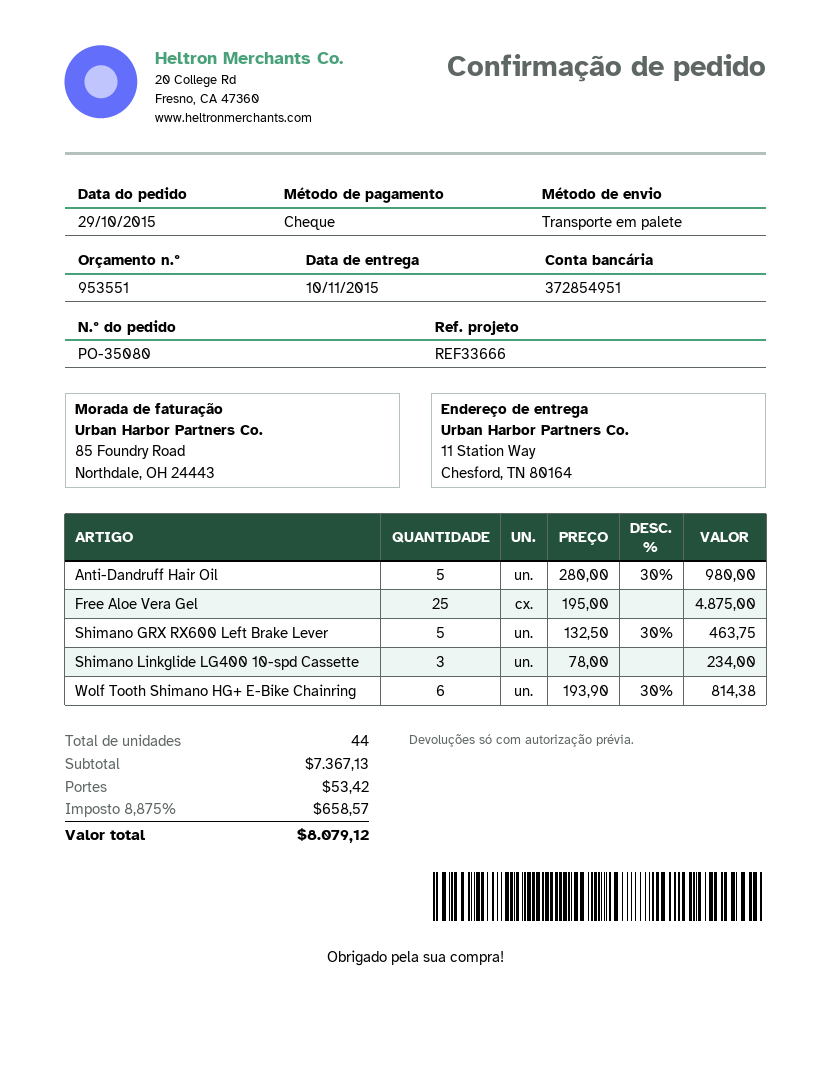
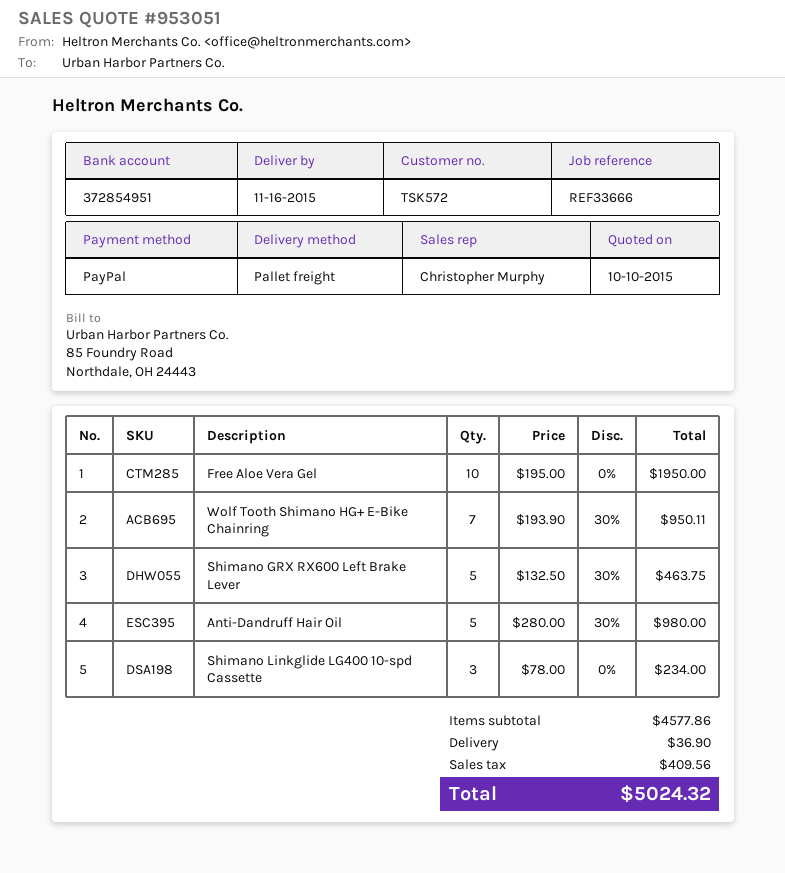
quote number: 953551 -> 953051
delivery date: 2015-11-10 -> 2015-11-16
payment method: cheque -> PayPal
Free Aloe Vera Gel: 25 x 195.00 = 4875.00 -> 10 x 195.00 = 1950.00
Wolf Tooth Shimano HG+ E-Bike Chainring: 6 x 193.90 - 30% = 814.38 -> 7 x 193.90 - 30% = 950.11
subtotal: 7367.13 -> 4577.86
shipping: 53.42 -> 36.90
tax: 658.57 -> 409.56
total: 8079.12 -> 5024.32

